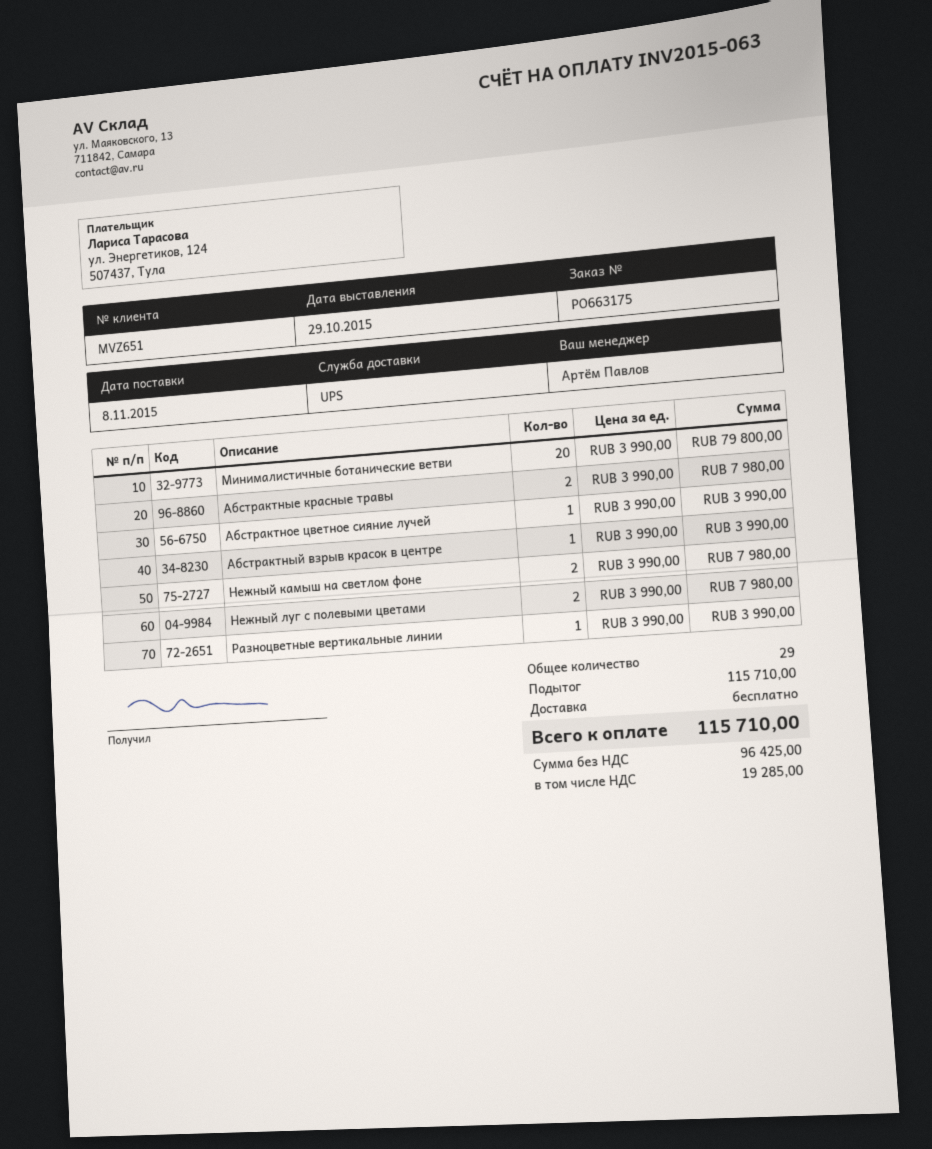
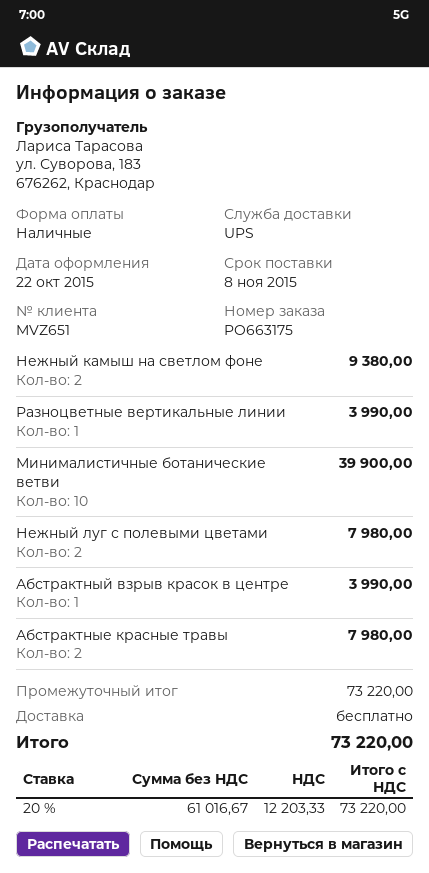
Минималистичные ботанические ветви: 20 for 79800.00 -> 10 for 39900.00
Абстрактное цветное сияние лучей: 1 for 3990.00 -> none
Нежный камыш на светлом фоне: 2 for 7980.00 -> 2 for 9380.00
subtotal: 115710.00 -> 73220.00
net: 96425.00 -> 61016.67
tax: 19285.00 -> 12203.33
total: 115710.00 -> 73220.00

